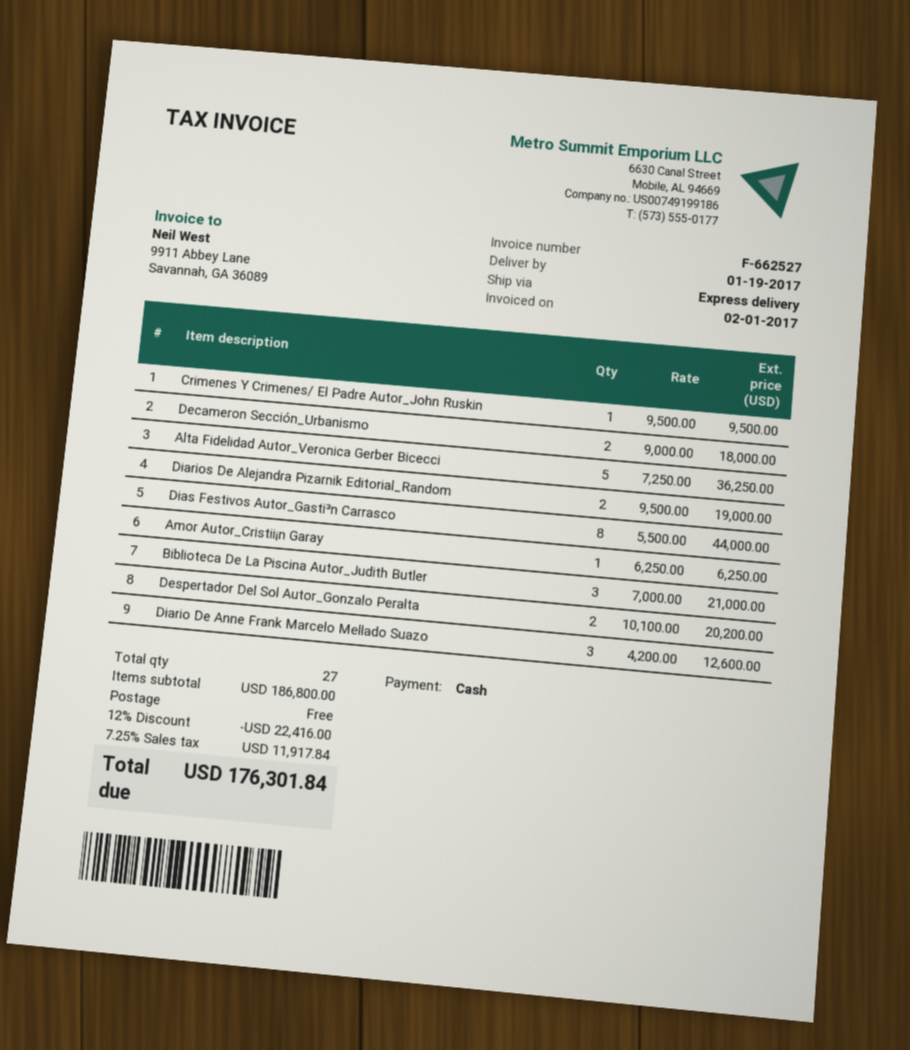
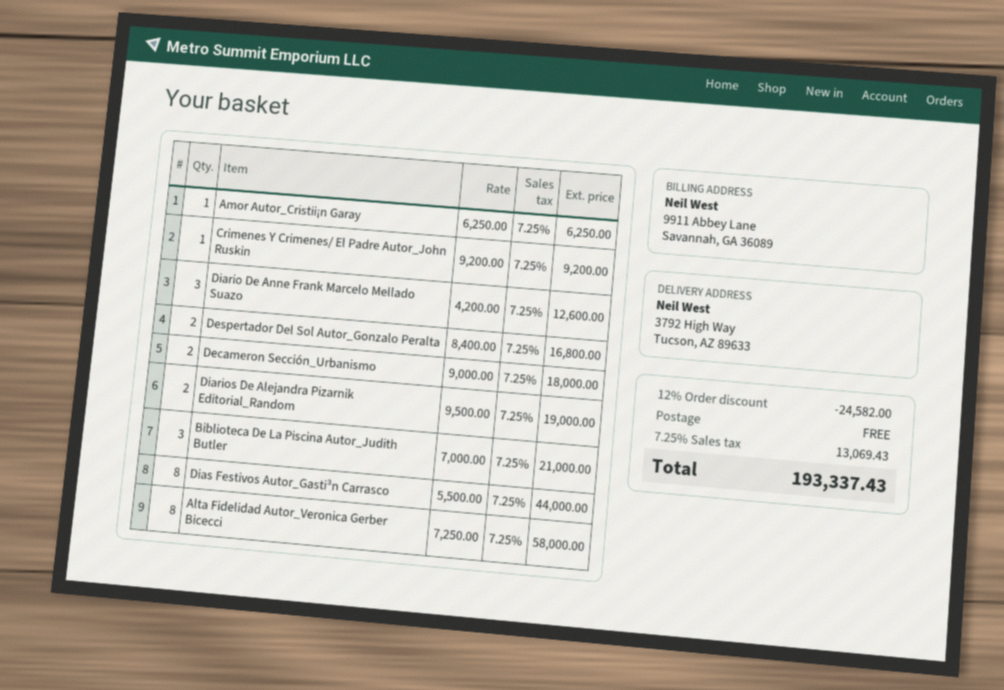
Crimenes Y Crimenes/ El Padre Autor_John Ruskin: 1 x 9500.00 = 9500.00 -> 1 x 9200.00 = 9200.00
Alta Fidelidad Autor_Veronica Gerber Bicecci: 5 x 7250.00 = 36250.00 -> 8 x 7250.00 = 58000.00
Despertador Del Sol Autor_Gonzalo Peralta: 2 x 10100.00 = 20200.00 -> 2 x 8400.00 = 16800.00
discount: 12% = 22416.00 -> 12% = 24582.00
tax: 7.25% = 11917.84 -> 7.25% = 13069.43
total: 176301.84 -> 193337.43

